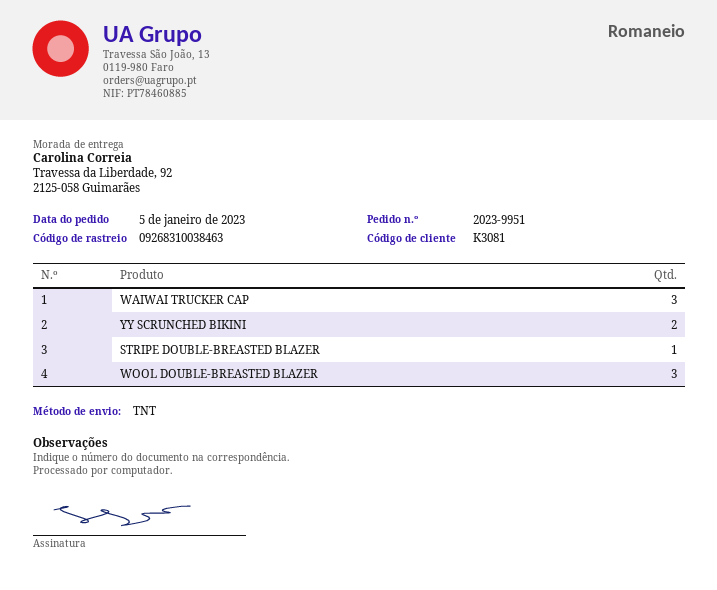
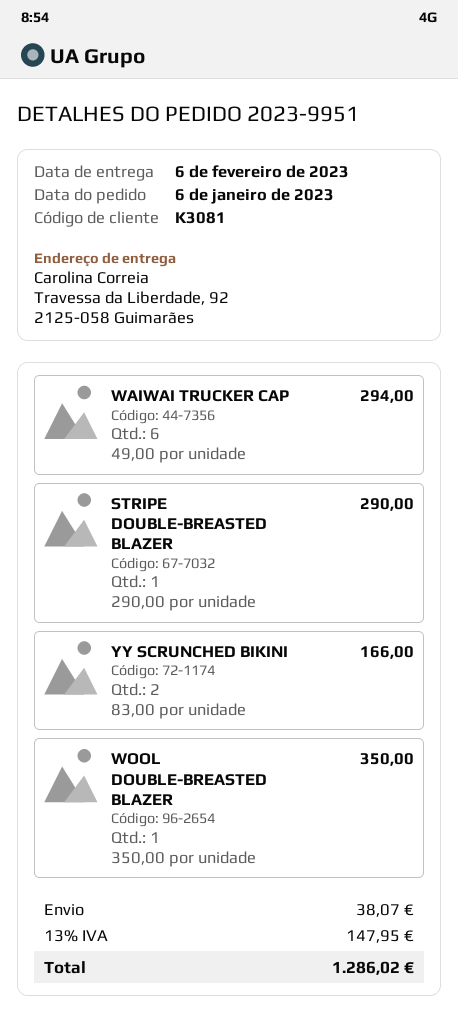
order date: 2023-01-05 -> 2023-01-06
WAIWAI TRUCKER CAP: 3 -> 6
WOOL DOUBLE-BREASTED BLAZER: 3 -> 1

